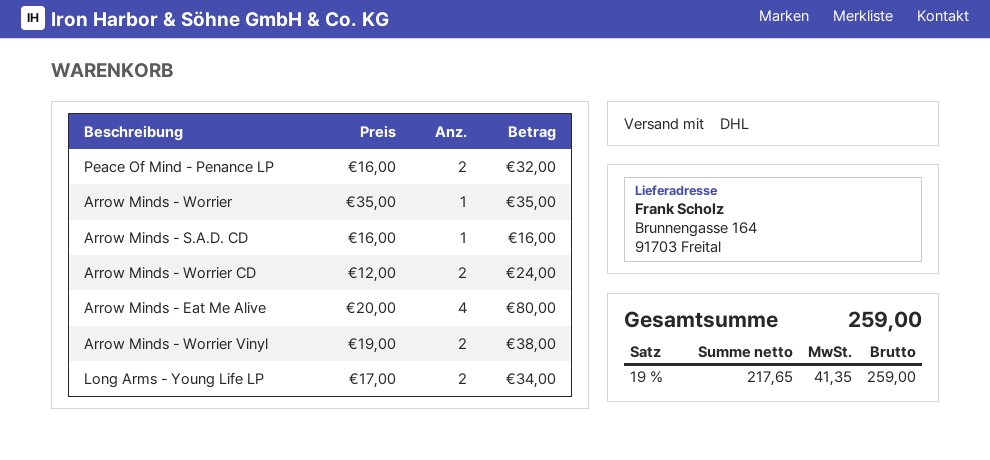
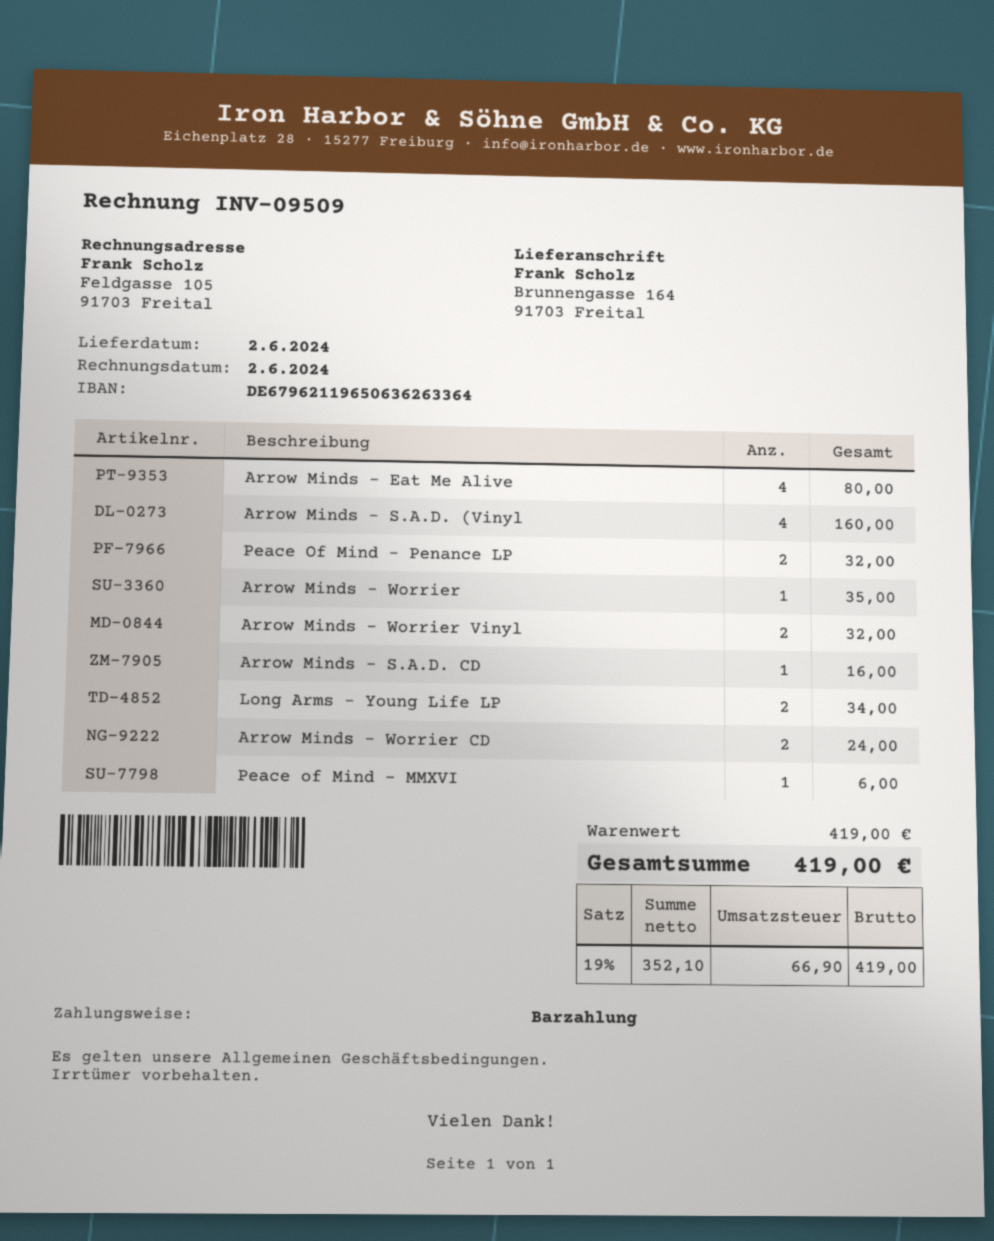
Arrow Minds - Worrier Vinyl: 2 for 38.00 -> 2 for 32.00
Arrow Minds - S.A.D. (Vinyl: none -> 4 for 160.00
Peace of Mind - MMXVI: none -> 1 for 6.00
net: 217.65 -> 352.10
tax: 19% = 41.35 -> 19% = 66.90
total: 259.00 -> 419.00

